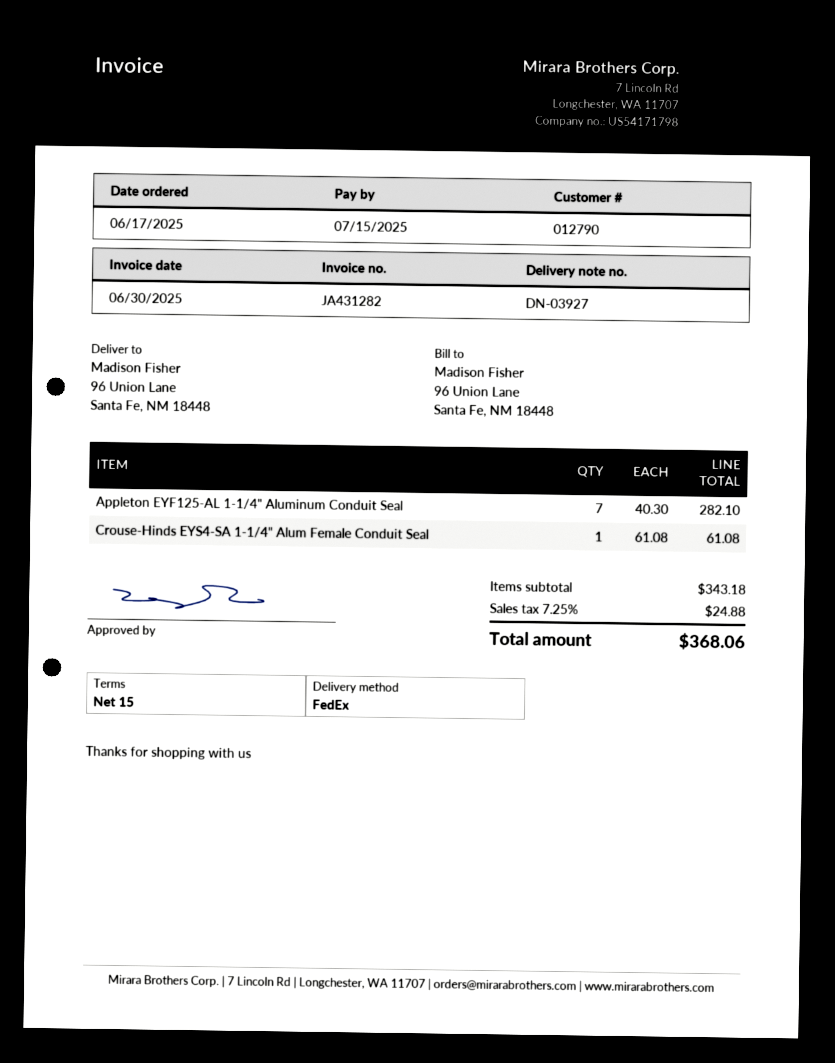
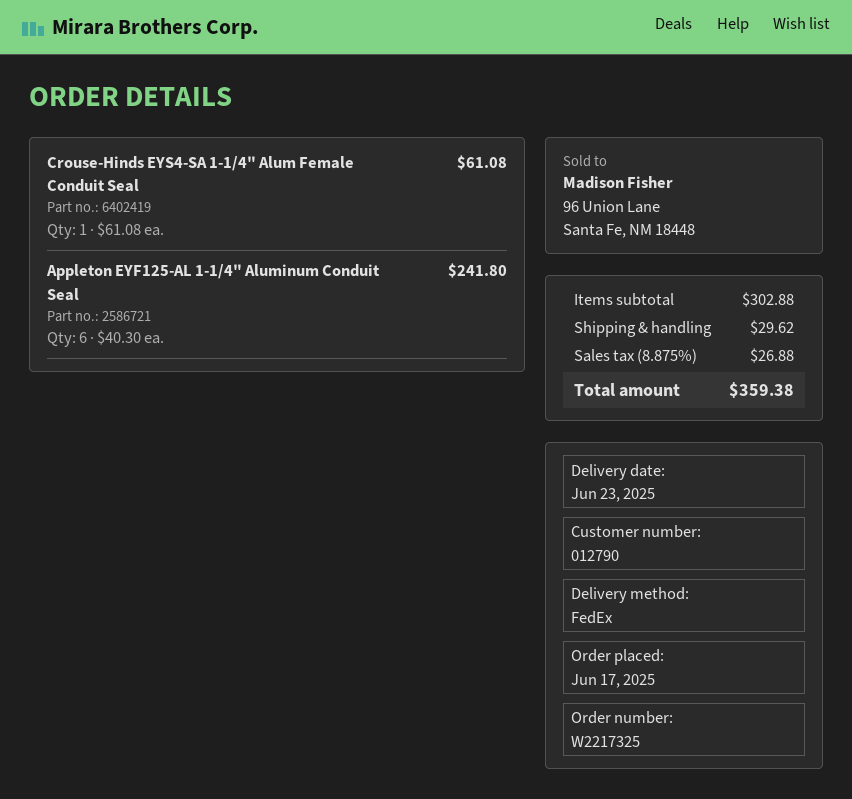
Appleton EYF125-AL 1-1/4" Aluminum Conduit Seal: 7 x 40.30 = 282.10 -> 6 x 40.30 = 241.80
subtotal: 343.18 -> 302.88
shipping: none -> 29.62
tax: 7.25% = 24.88 -> 8.875% = 26.88
total: 368.06 -> 359.38

